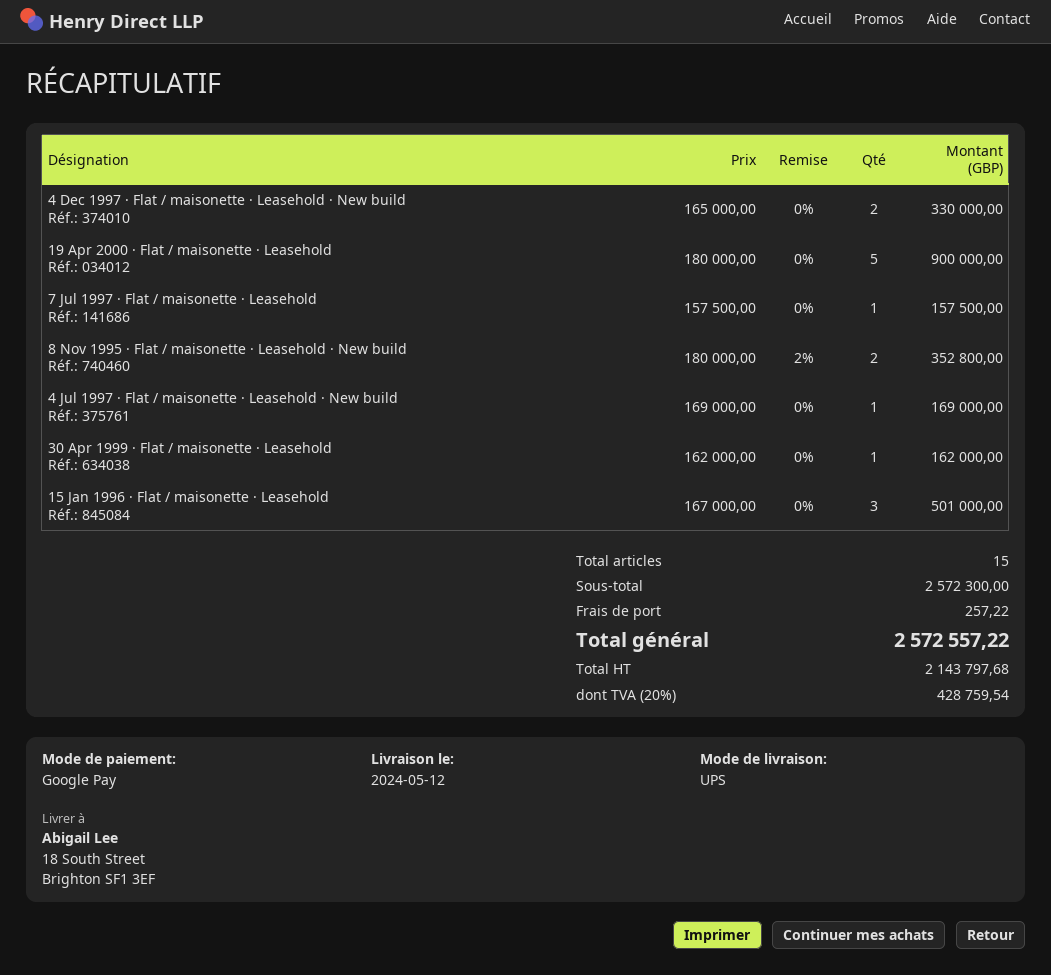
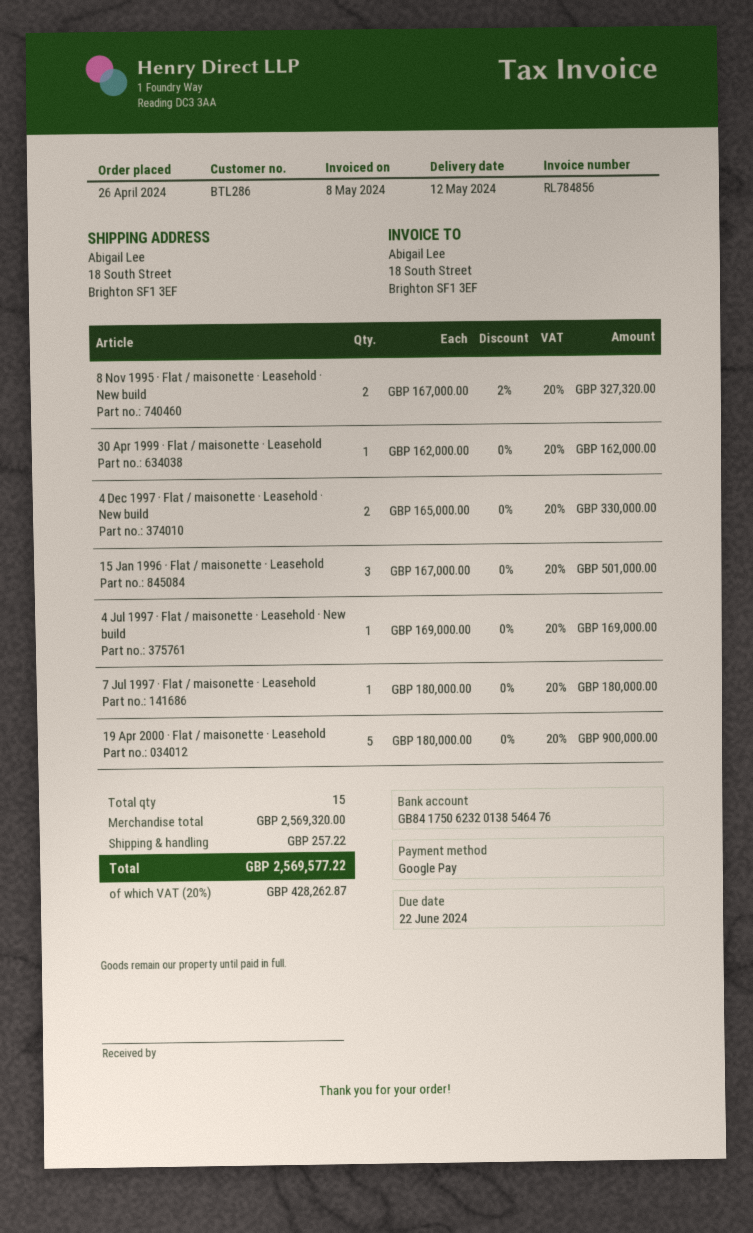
7 Jul 1997 · Flat / maisonette · Leasehold: 1 x 157500.00 = 157500.00 -> 1 x 180000.00 = 180000.00
8 Nov 1995 · Flat / maisonette · Leasehold · New build: 2 x 180000.00 - 2% = 352800.00 -> 2 x 167000.00 - 2% = 327320.00
subtotal: 2572300.00 -> 2569320.00
tax: 20% = 428759.54 -> 20% = 428262.87
total: 2572557.22 -> 2569577.22

